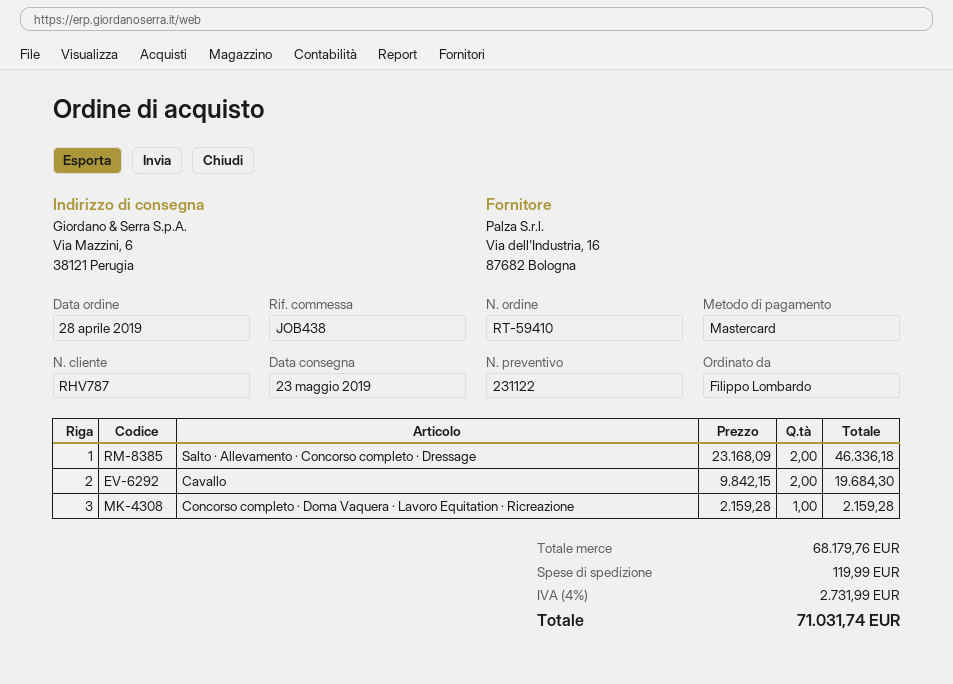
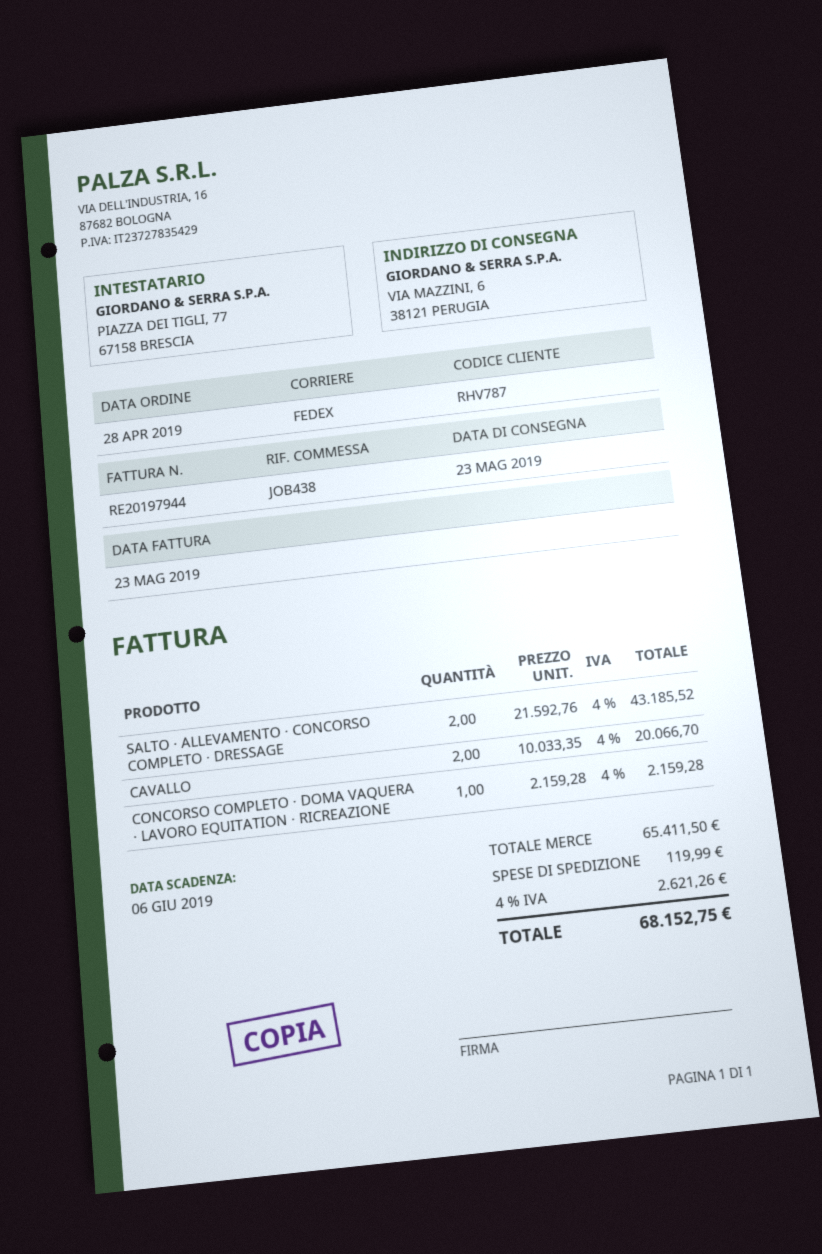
Salto · Allevamento · Concorso completo · Dressage: 2 x 23168.09 = 46336.18 -> 2 x 21592.76 = 43185.52
Cavallo: 2 x 9842.15 = 19684.30 -> 2 x 10033.35 = 20066.70
subtotal: 68179.76 -> 65411.50
tax: 4% = 2731.99 -> 4% = 2621.26
total: 71031.74 -> 68152.75

